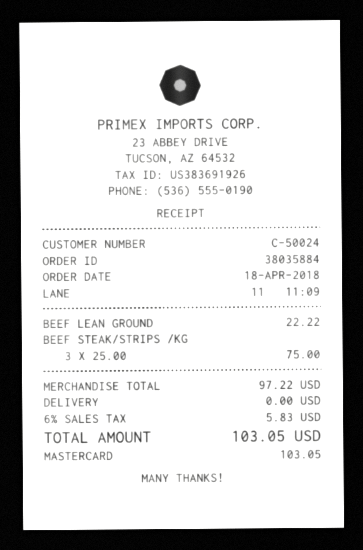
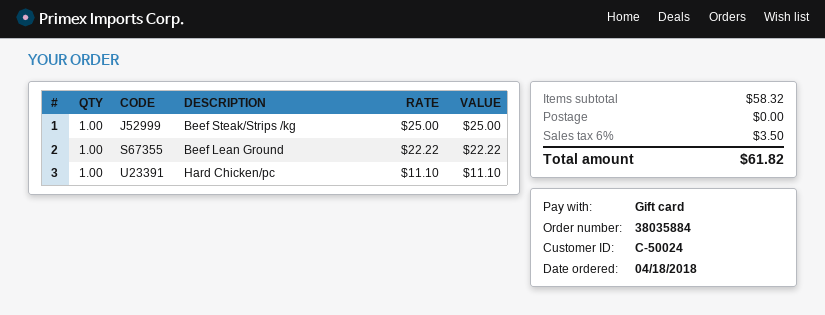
payment method: Mastercard -> gift card
BEEF STEAK/STRIPS /KG: 3 x 25.00 = 75.00 -> 1 x 25.00 = 25.00
Hard Chicken/pc: none -> 1 x 11.10 = 11.10
subtotal: 97.22 -> 58.32
tax: 6% = 5.83 -> 6% = 3.50
total: 103.05 -> 61.82

